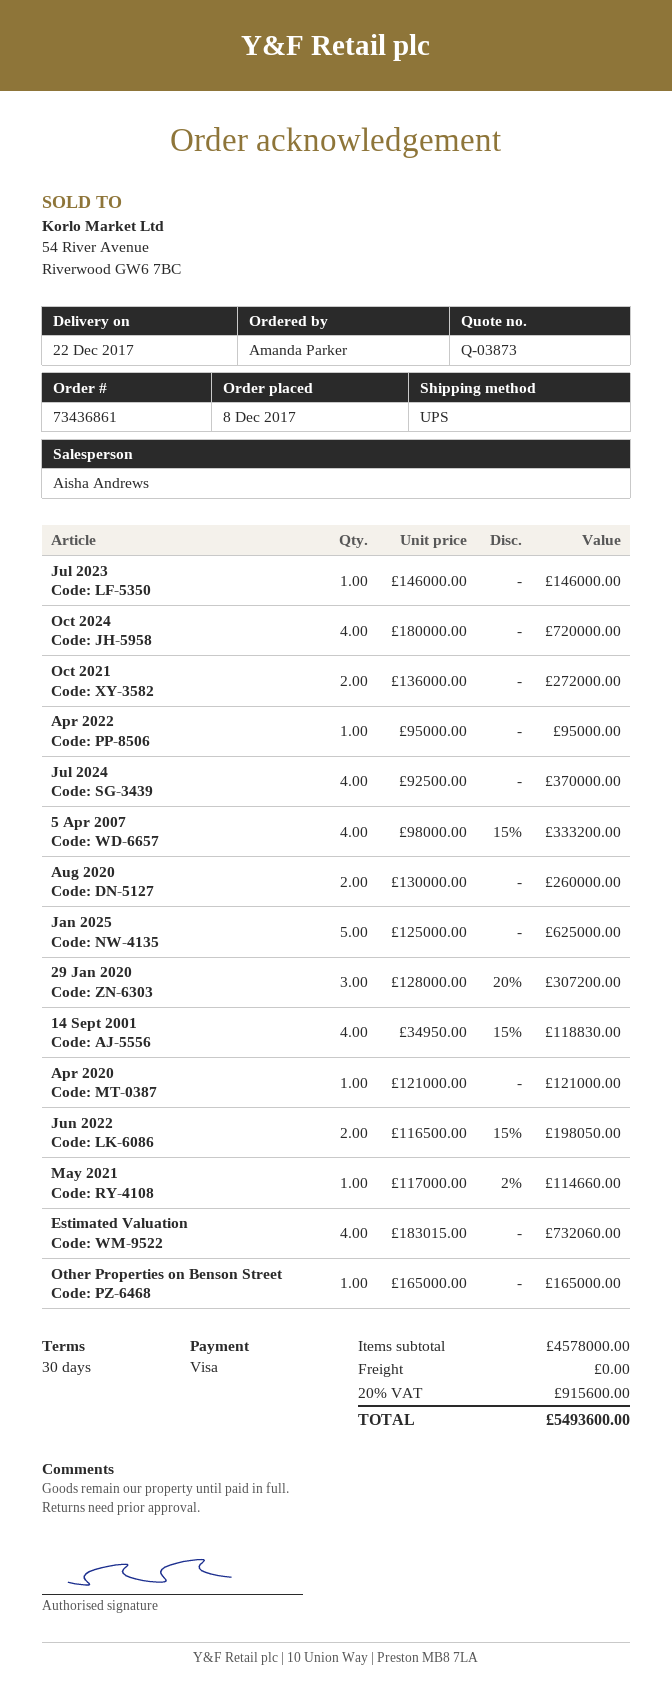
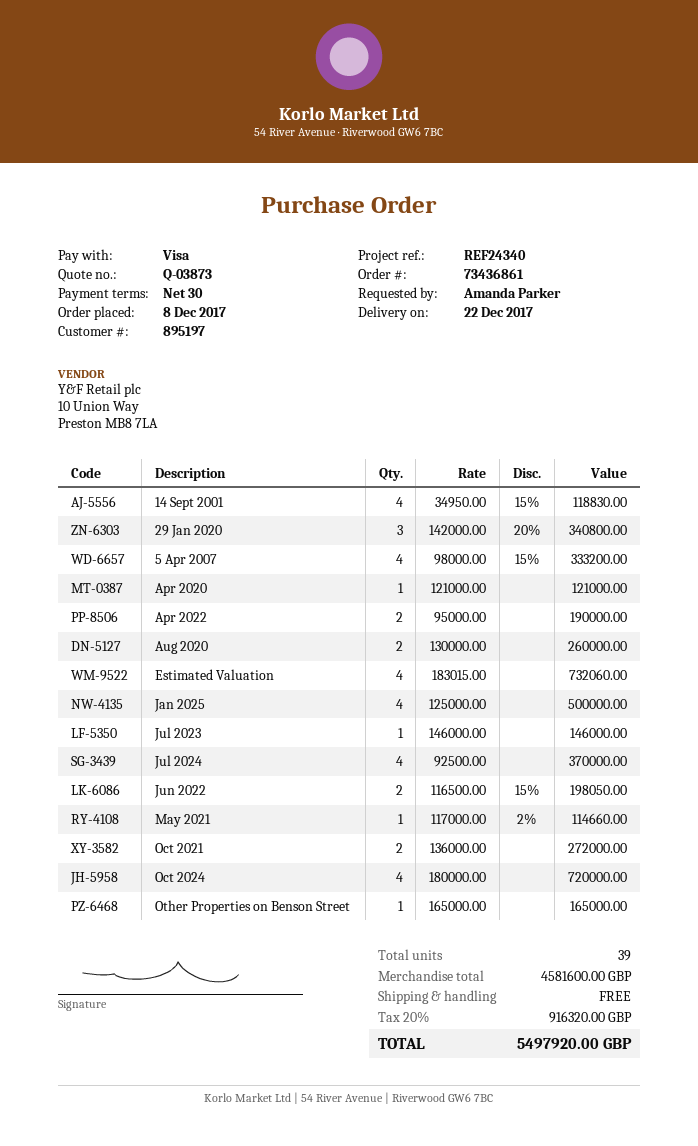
Apr 2022: 1 x 95000.00 = 95000.00 -> 2 x 95000.00 = 190000.00
Jan 2025: 5 x 125000.00 = 625000.00 -> 4 x 125000.00 = 500000.00
29 Jan 2020: 3 x 128000.00 - 20% = 307200.00 -> 3 x 142000.00 - 20% = 340800.00
subtotal: 4578000.00 -> 4581600.00
tax: 20% = 915600.00 -> 20% = 916320.00
total: 5493600.00 -> 5497920.00

